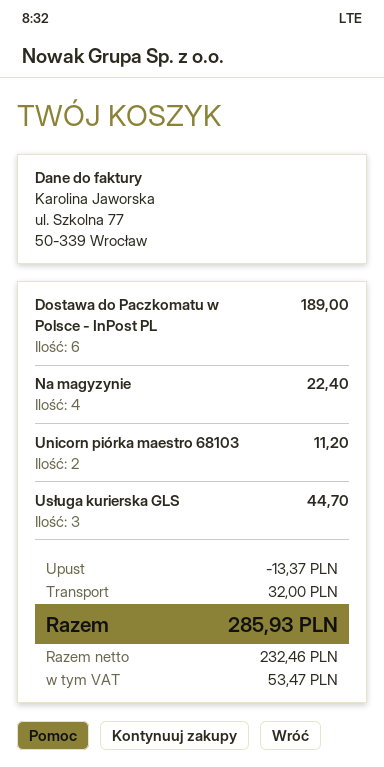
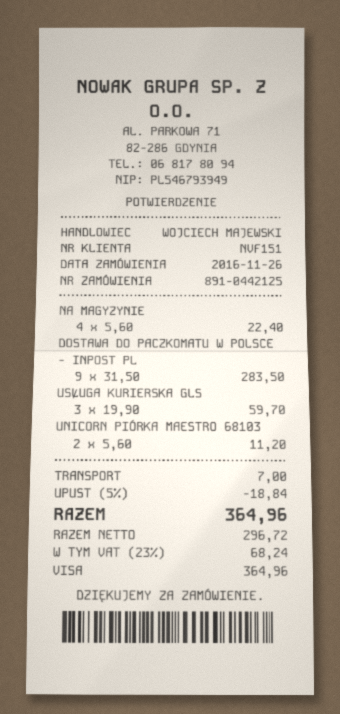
Dostawa do Paczkomatu w Polsce - InPost PL: 6 for 189.00 -> 9 for 283.50
Usługa kurierska GLS: 3 for 44.70 -> 3 for 59.70
discount: 13.37 -> 18.84
shipping: 32.00 -> 7.00
net: 232.46 -> 296.72
tax: 53.47 -> 68.24
total: 285.93 -> 364.96

